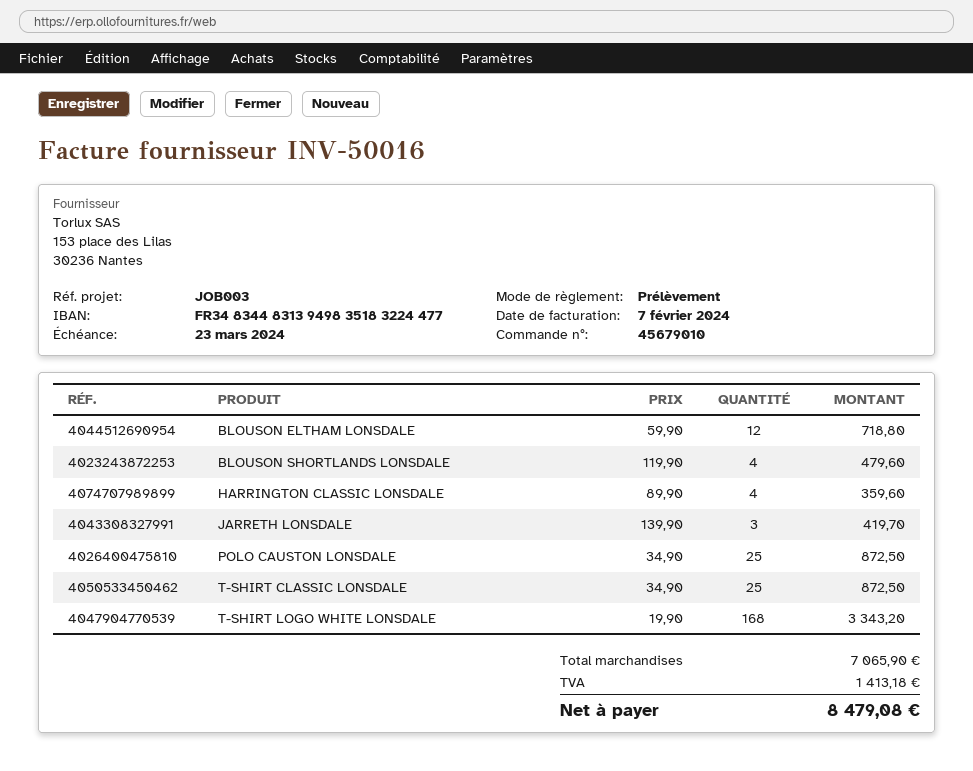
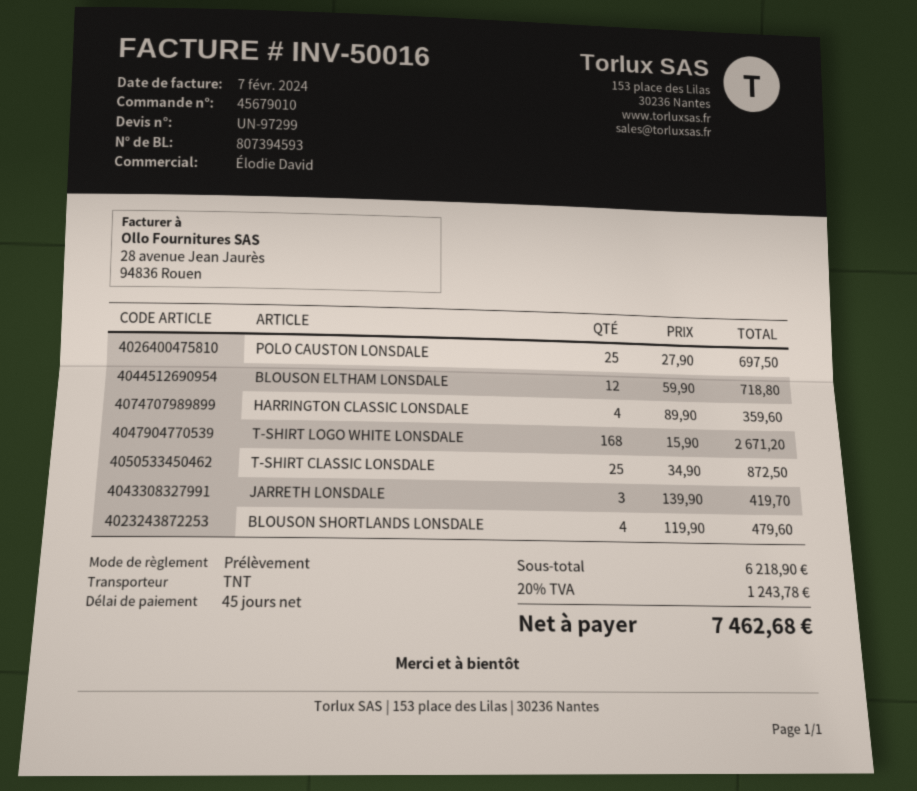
POLO CAUSTON LONSDALE: 25 x 34.90 = 872.50 -> 25 x 27.90 = 697.50
T-SHIRT LOGO WHITE LONSDALE: 168 x 19.90 = 3343.20 -> 168 x 15.90 = 2671.20
subtotal: 7065.90 -> 6218.90
tax: 1413.18 -> 1243.78
total: 8479.08 -> 7462.68

